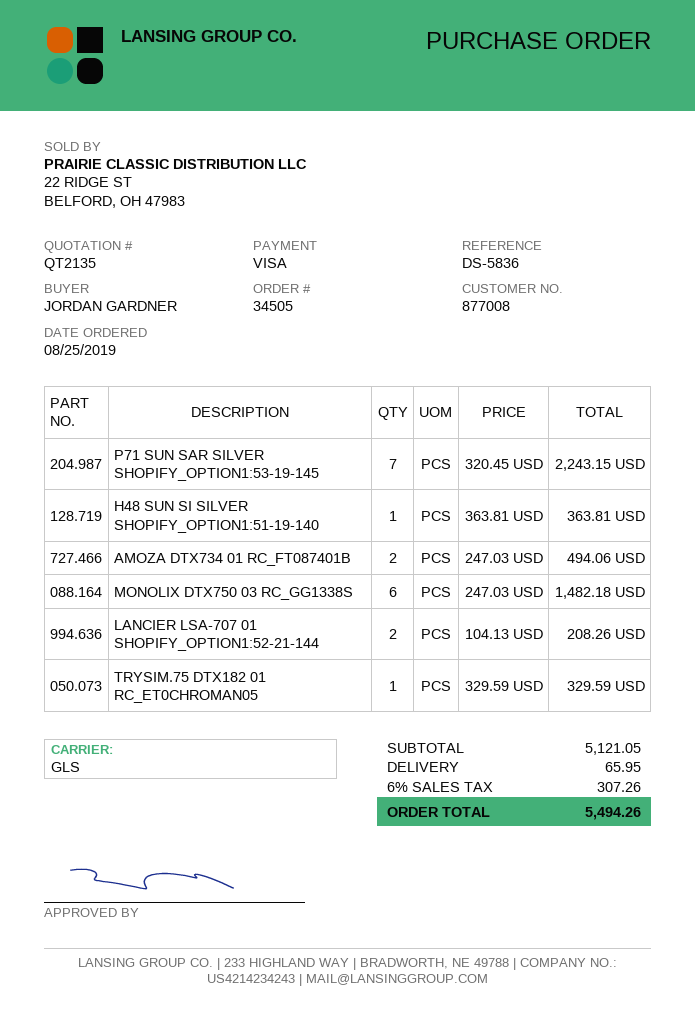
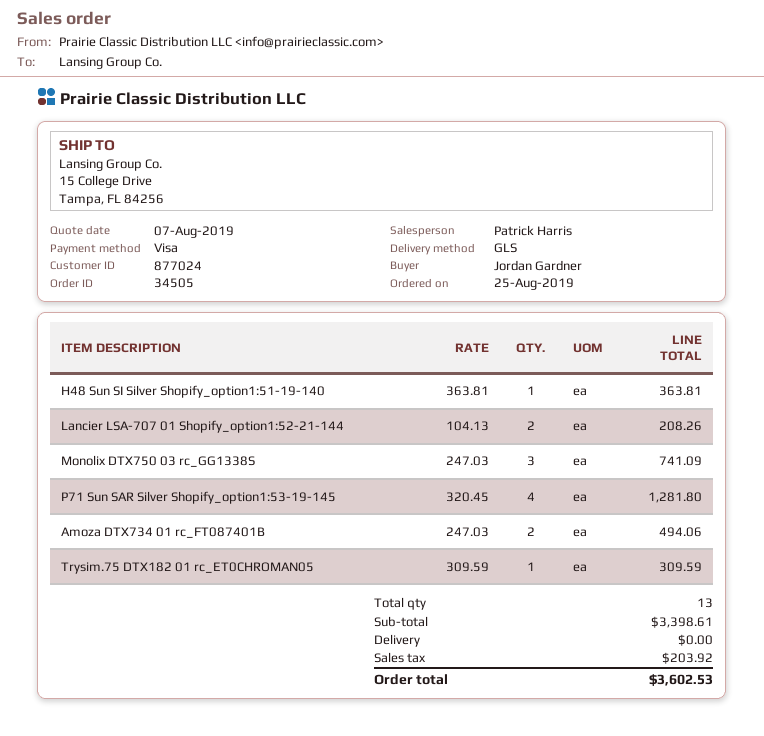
customer number: 877008 -> 877024
P71 SUN SAR SILVER SHOPIFY_OPTION1:53-19-145: 7 x 320.45 = 2243.15 -> 4 x 320.45 = 1281.80
MONOLIX DTX750 03 RC_GG1338S: 6 x 247.03 = 1482.18 -> 3 x 247.03 = 741.09
TRYSIM.75 DTX182 01 RC_ET0CHROMAN05: 1 x 329.59 = 329.59 -> 1 x 309.59 = 309.59
subtotal: 5121.05 -> 3398.61
shipping: 65.95 -> 0.00
tax: 307.26 -> 203.92
total: 5494.26 -> 3602.53

